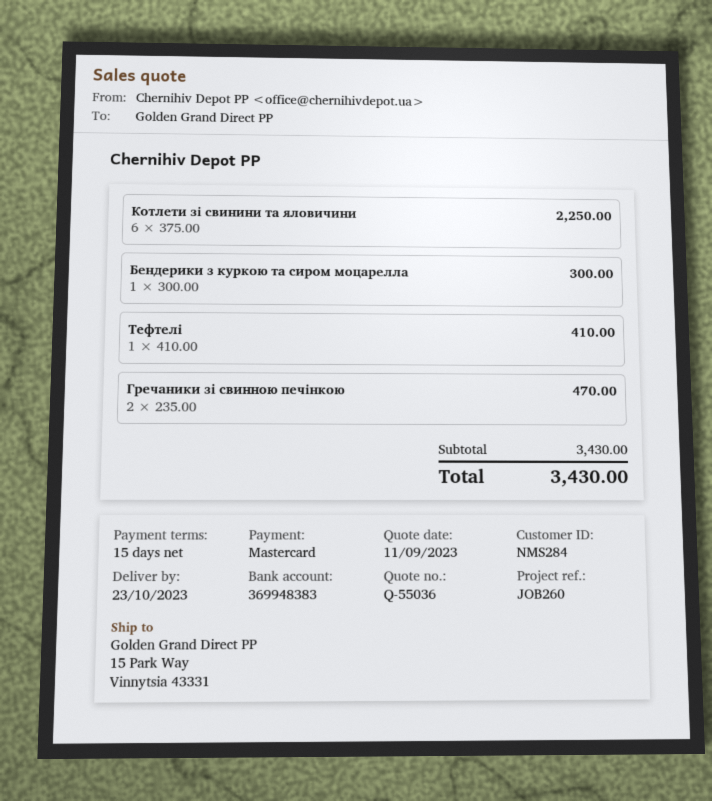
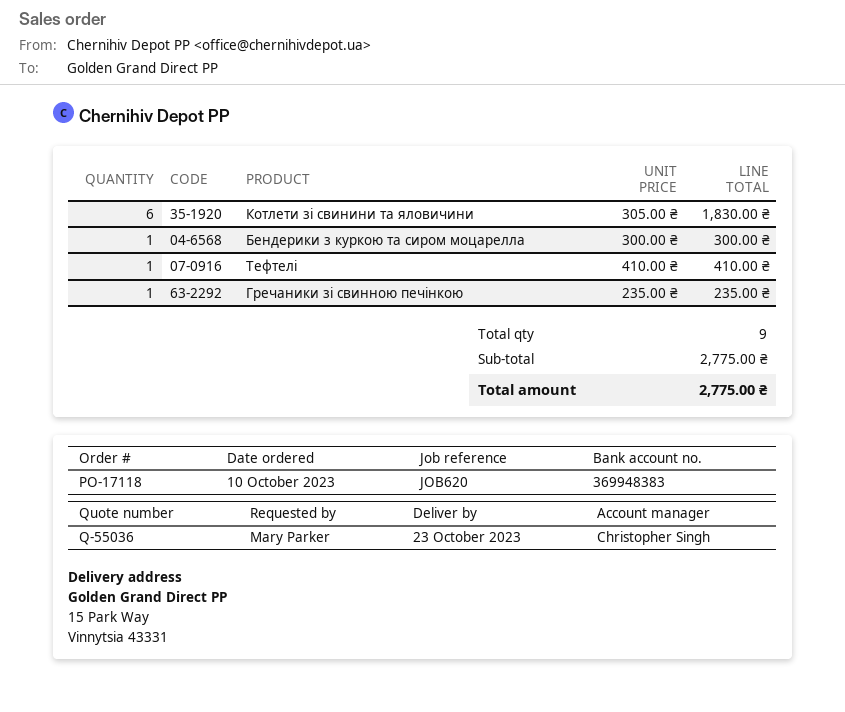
reference: JOB260 -> JOB620
Котлети зі свинини та яловичини: 6 x 375.00 = 2250.00 -> 6 x 305.00 = 1830.00
Гречаники зі свинною печінкою: 2 x 235.00 = 470.00 -> 1 x 235.00 = 235.00
subtotal: 3430.00 -> 2775.00
total: 3430.00 -> 2775.00

